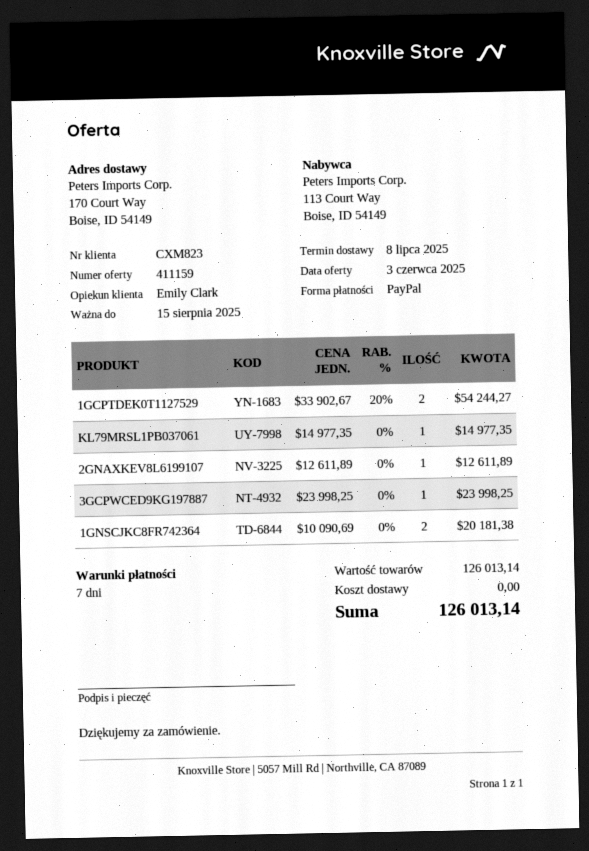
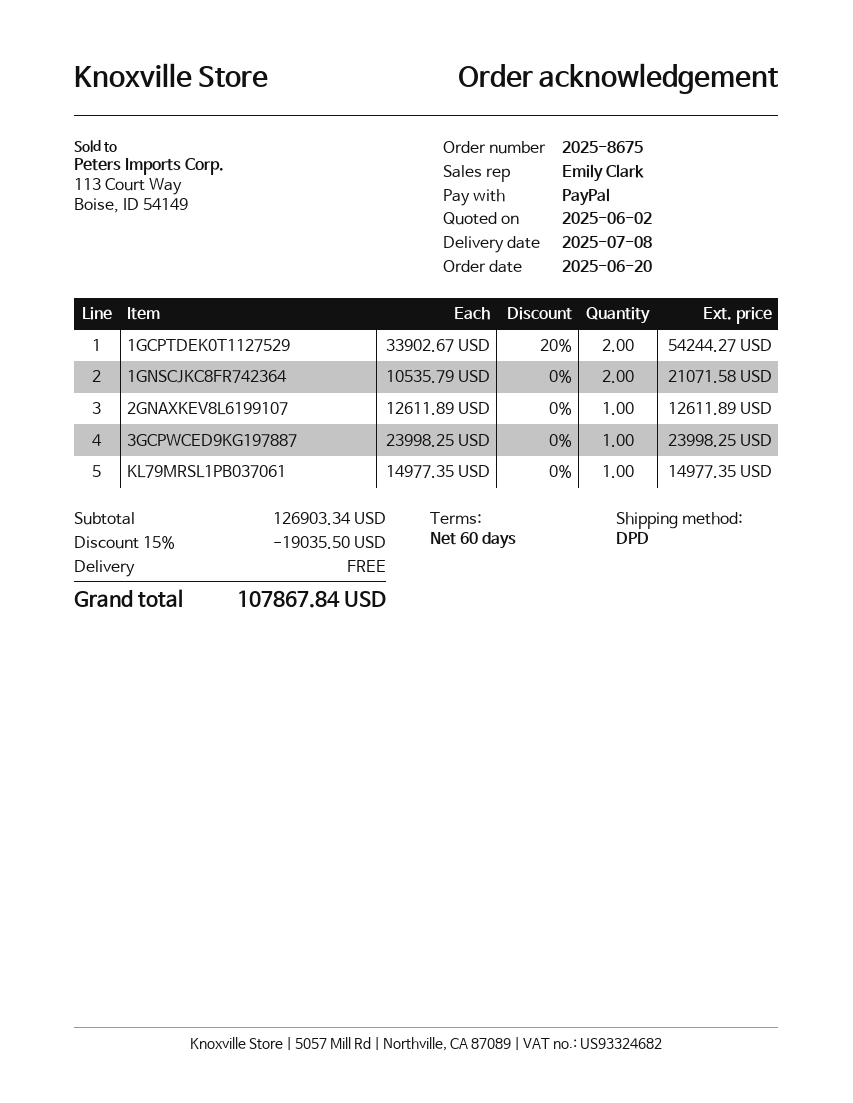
quote date: 2025-06-03 -> 2025-06-02
payment terms: 7 days -> 60 days
1GNSCJKC8FR742364: 2 x 10090.69 = 20181.38 -> 2 x 10535.79 = 21071.58
subtotal: 126013.14 -> 126903.34
discount: none -> 15% = 19035.50
total: 126013.14 -> 107867.84

